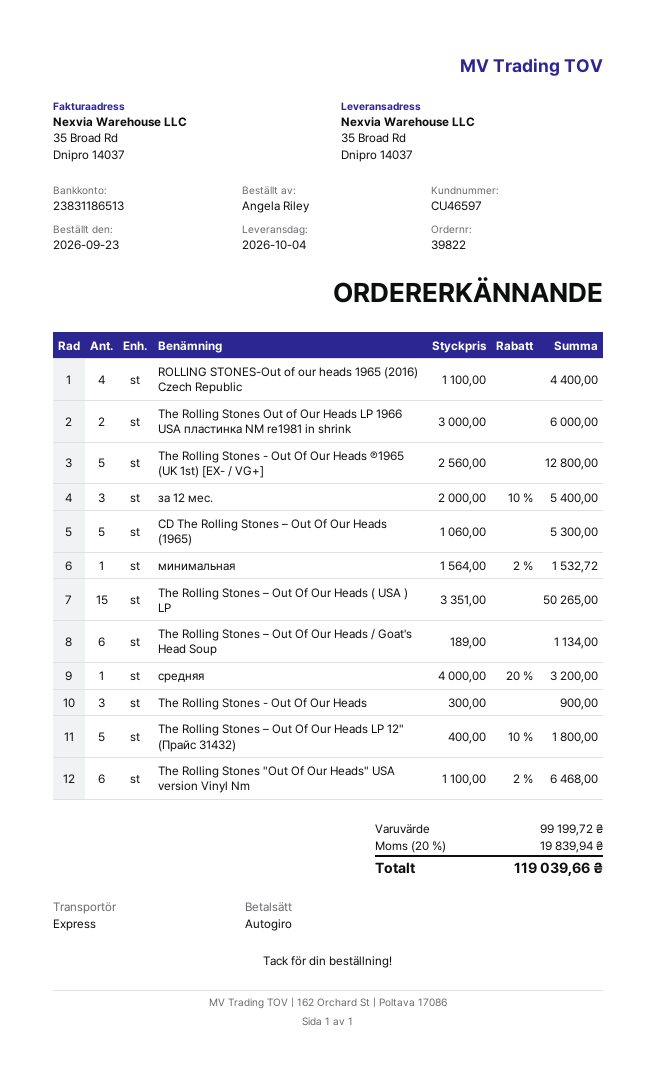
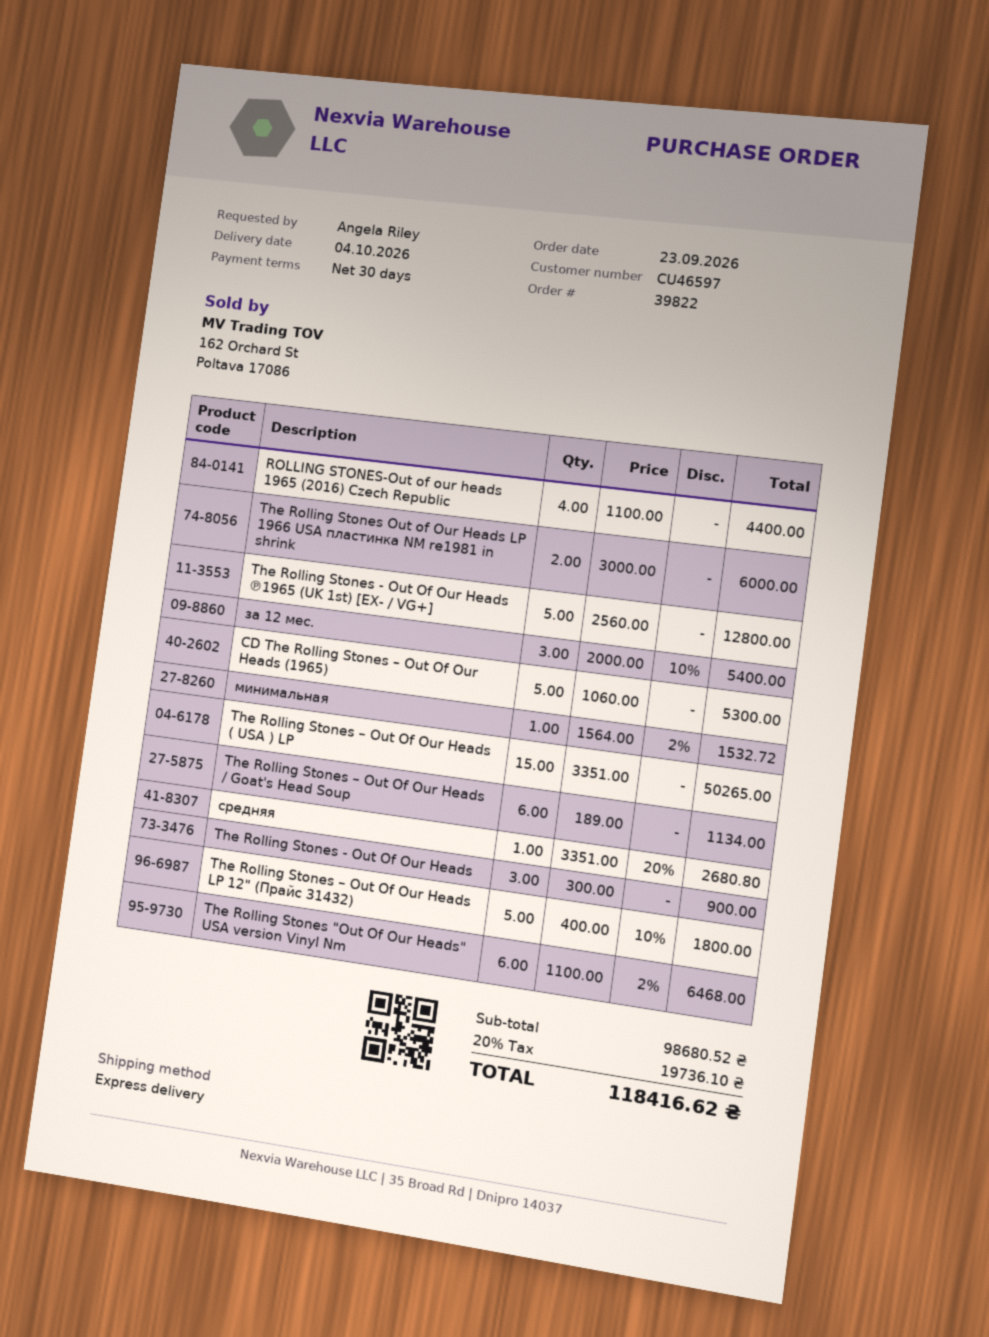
средняя: 1 x 4000.00 - 20% = 3200.00 -> 1 x 3351.00 - 20% = 2680.80
subtotal: 99199.72 -> 98680.52
tax: 20% = 19839.94 -> 20% = 19736.10
total: 119039.66 -> 118416.62

